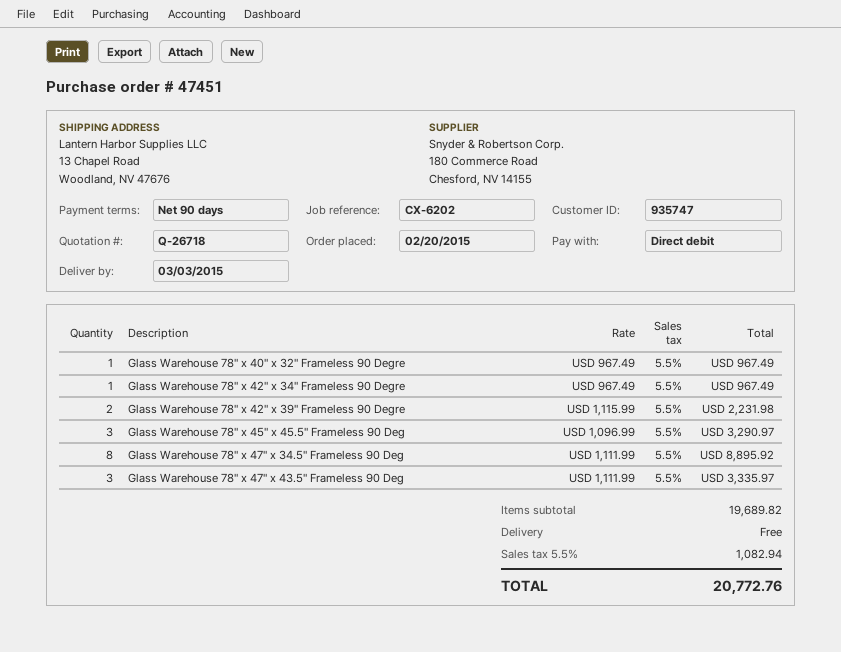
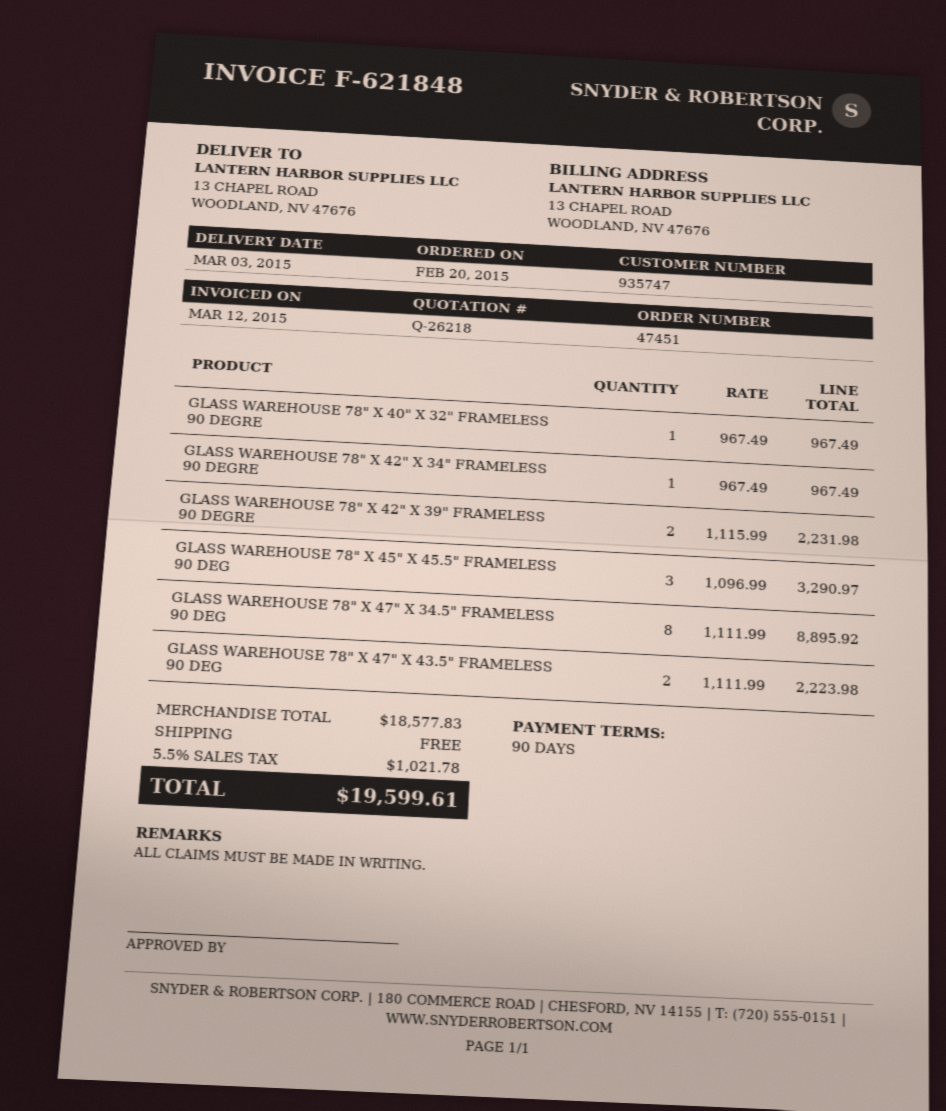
quote number: Q-26718 -> Q-26218
Glass Warehouse 78" x 47" x 43.5" Frameless 90 Deg: 3 x 1111.99 = 3335.97 -> 2 x 1111.99 = 2223.98
subtotal: 19689.82 -> 18577.83
tax: 5.5% = 1082.94 -> 5.5% = 1021.78
total: 20772.76 -> 19599.61

